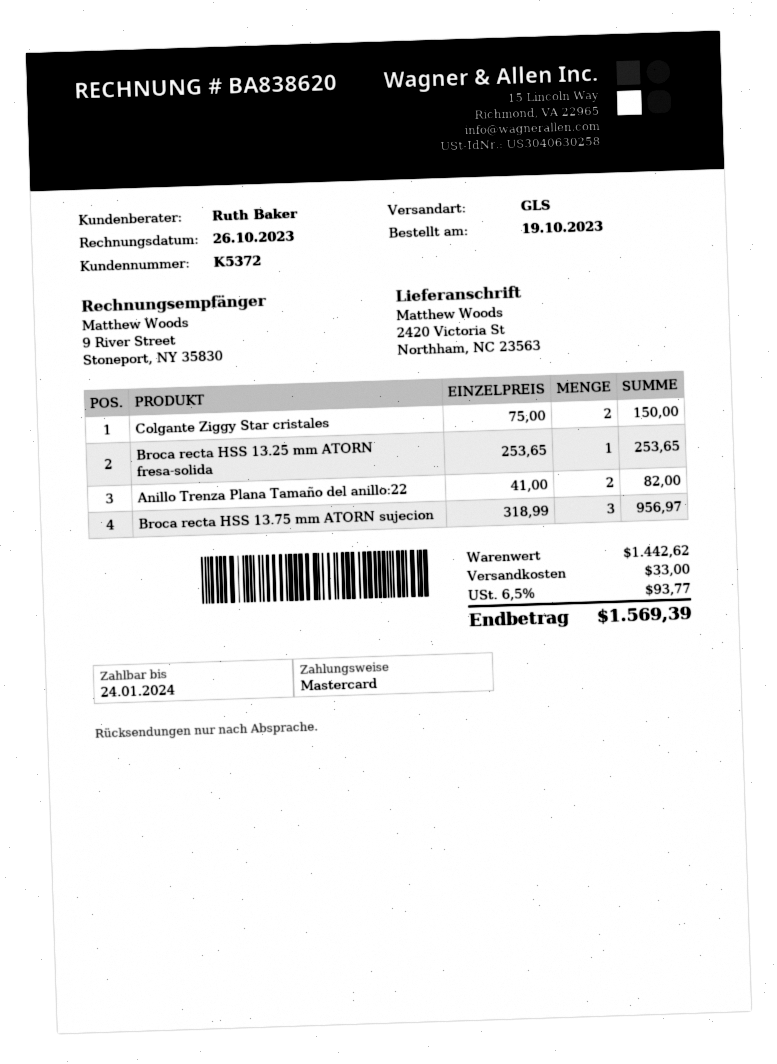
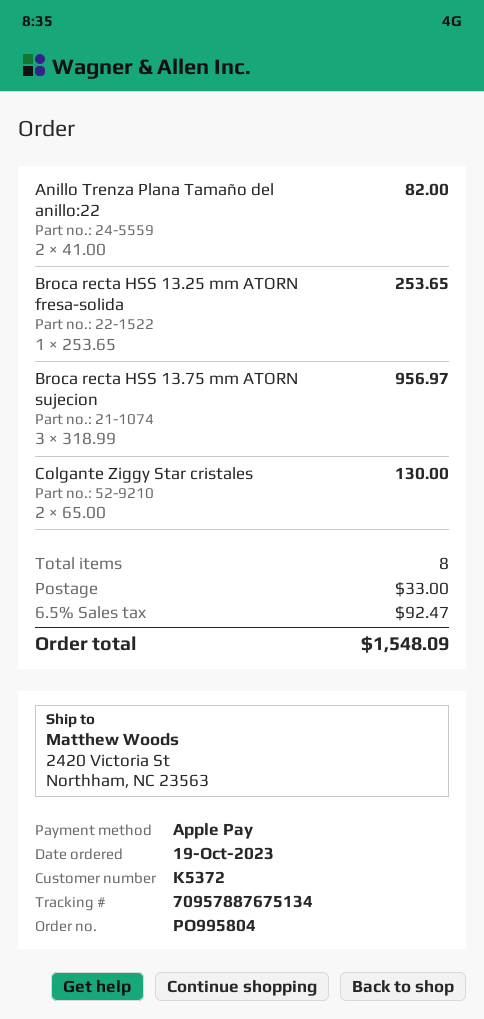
payment method: Mastercard -> Apple Pay
Colgante Ziggy Star cristales: 2 x 75.00 = 150.00 -> 2 x 65.00 = 130.00
tax: 6.5% = 93.77 -> 6.5% = 92.47
total: 1569.39 -> 1548.09

